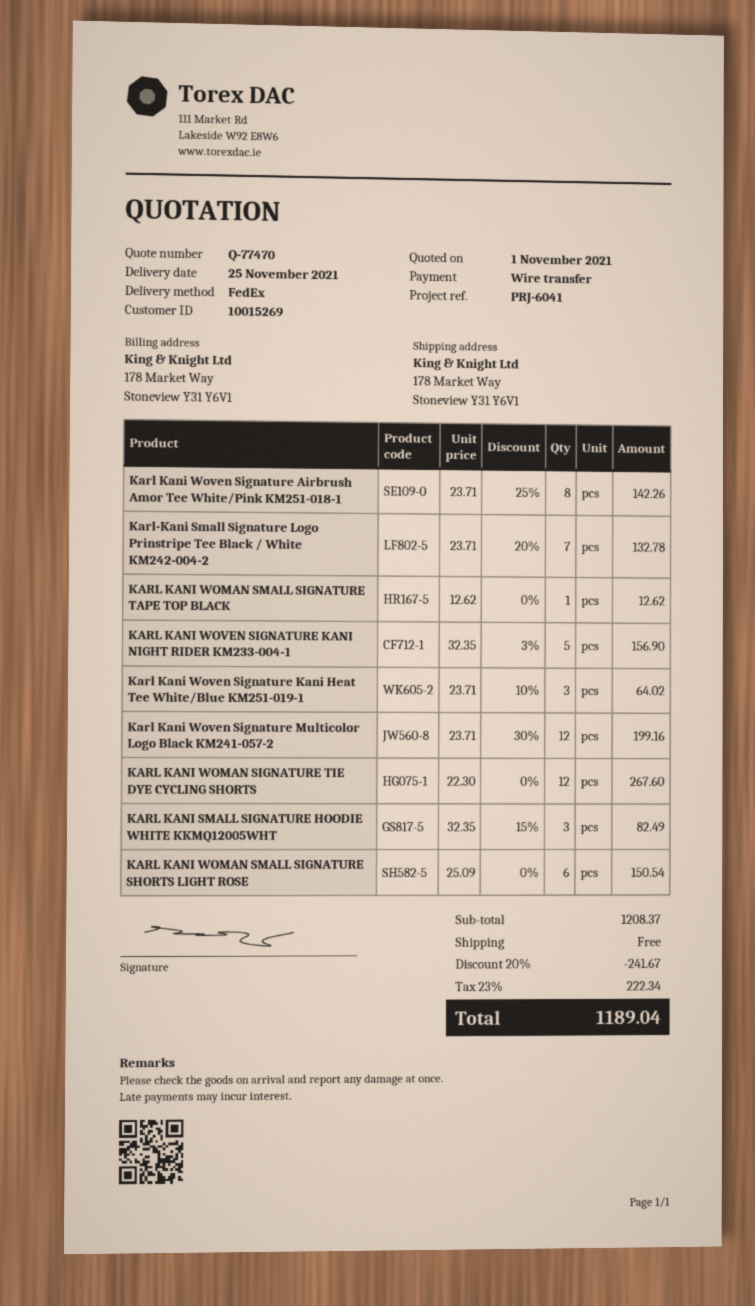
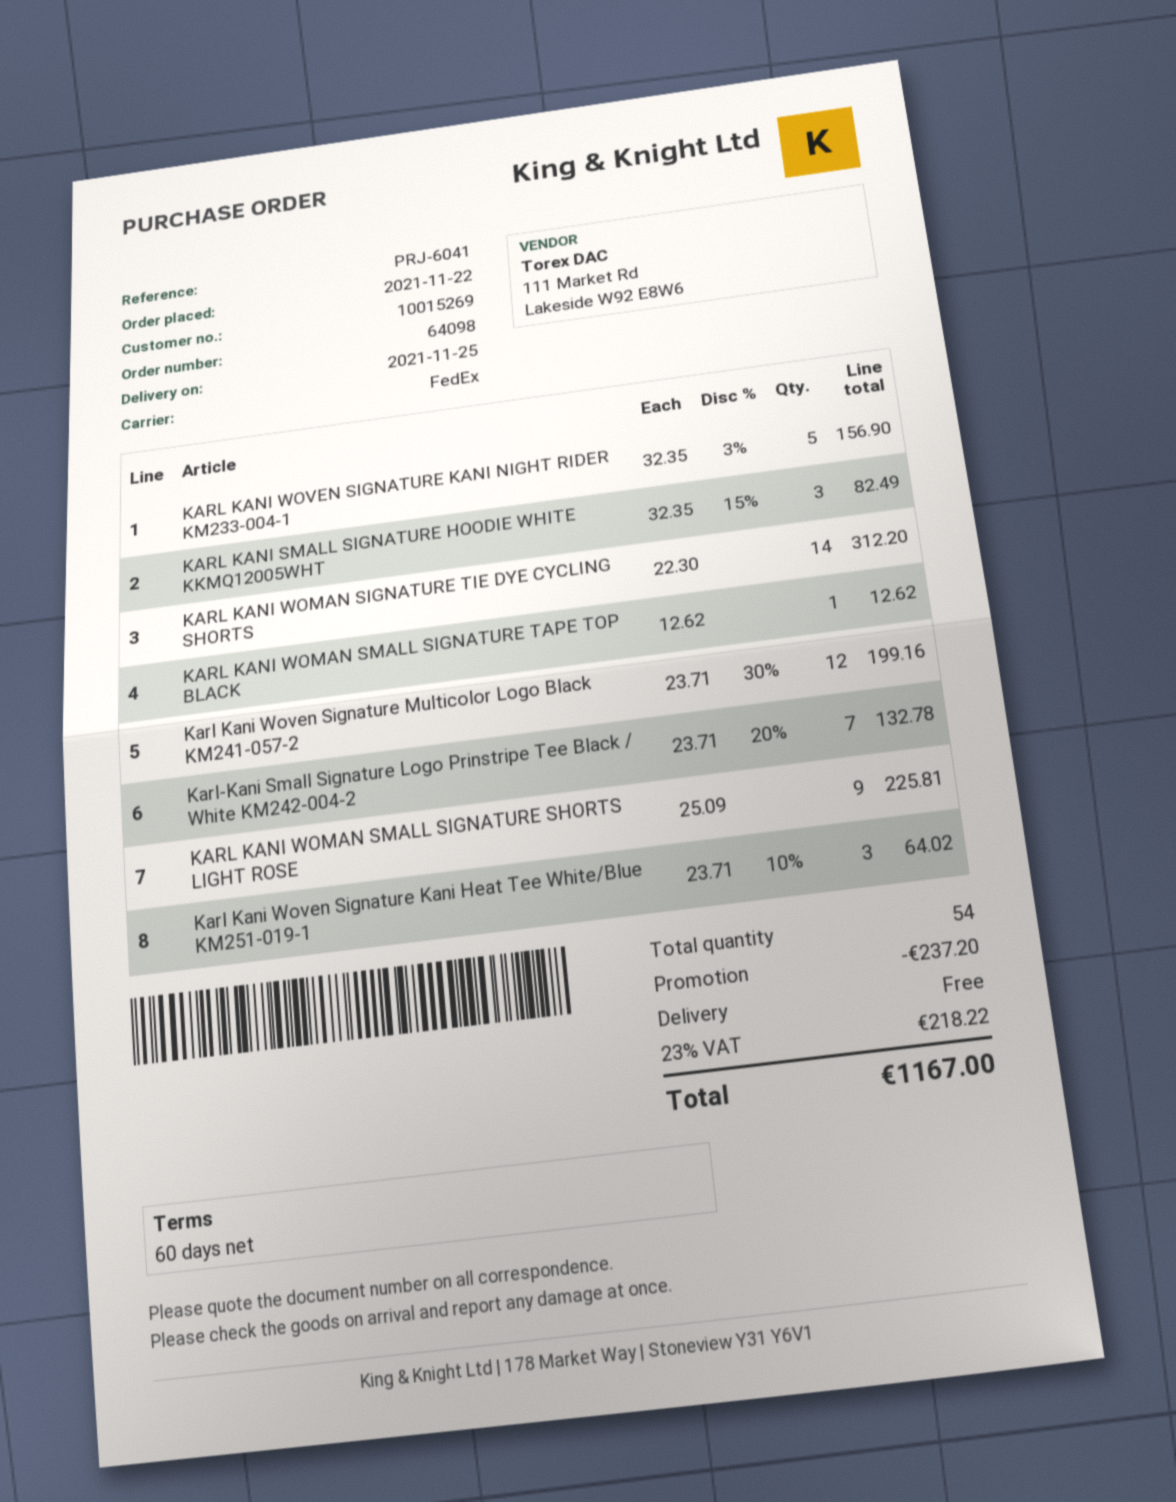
Karl Kani Woven Signature Airbrush Amor Tee White/Pink KM251-018-1: 8 x 23.71 - 25% = 142.26 -> none
KARL KANI WOMAN SIGNATURE TIE DYE CYCLING SHORTS: 12 x 22.30 = 267.60 -> 14 x 22.30 = 312.20
KARL KANI WOMAN SMALL SIGNATURE SHORTS LIGHT ROSE: 6 x 25.09 = 150.54 -> 9 x 25.09 = 225.81
discount: 241.67 -> 237.20
tax: 23% = 222.34 -> 23% = 218.22
total: 1189.04 -> 1167.00

